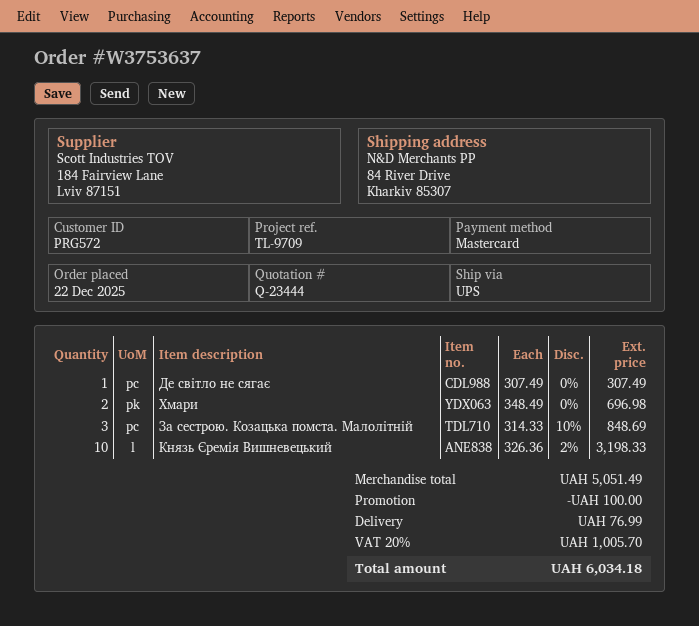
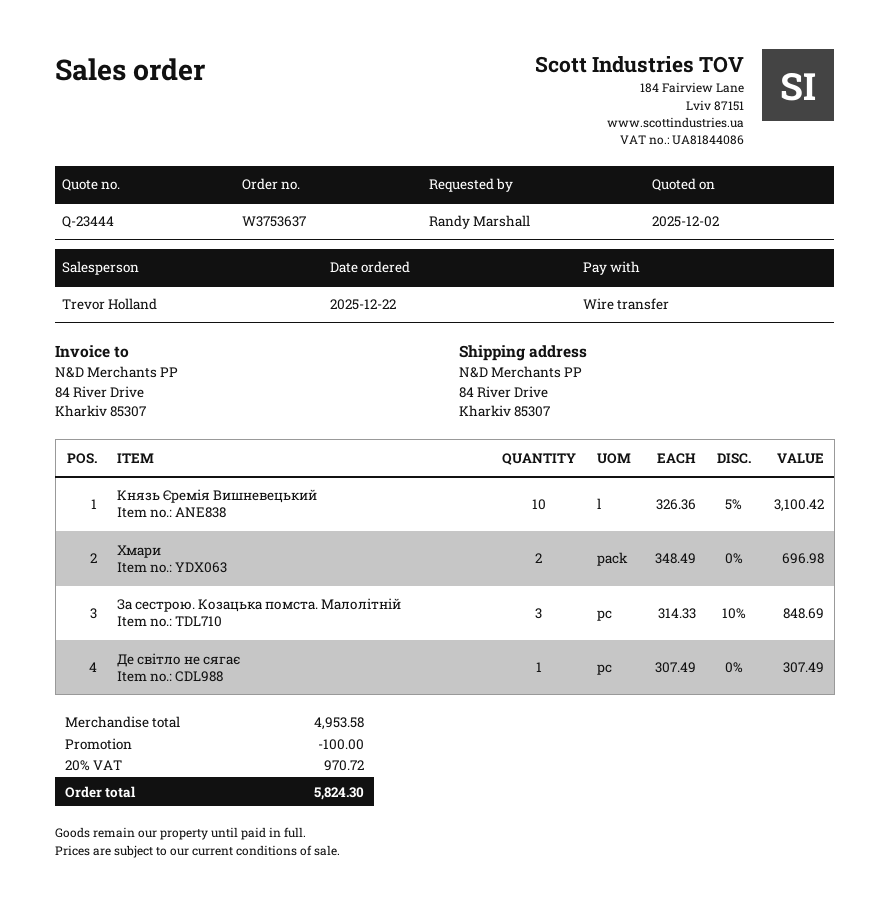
payment method: Mastercard -> bank transfer
Князь Єремія Вишневецький: 10 x 326.36 - 2% = 3198.33 -> 10 x 326.36 - 5% = 3100.42
subtotal: 5051.49 -> 4953.58
shipping: 76.99 -> none
tax: 20% = 1005.70 -> 20% = 970.72
total: 6034.18 -> 5824.30

